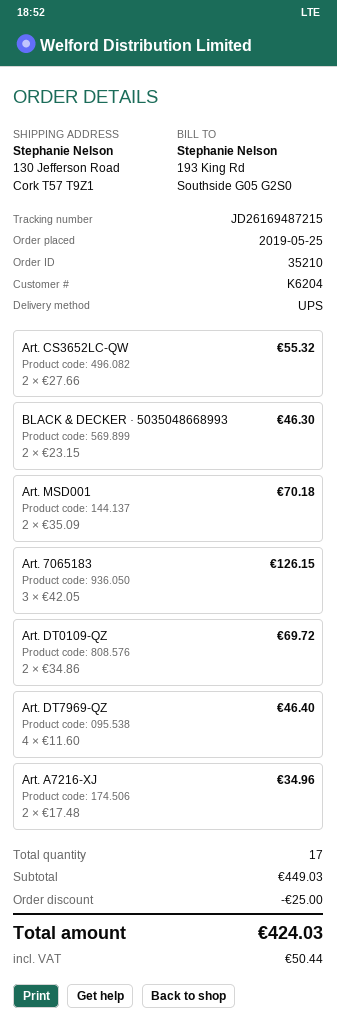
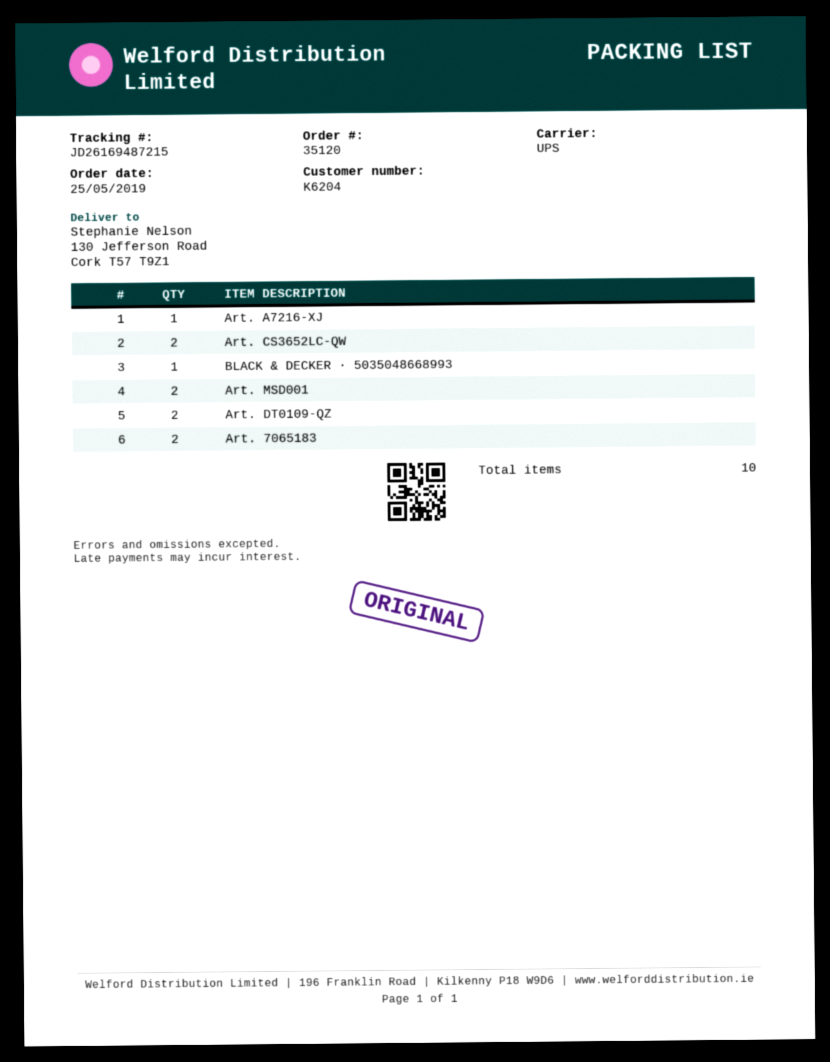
order number: 35210 -> 35120
BLACK & DECKER · 5035048668993: 2 -> 1
Art. 7065183: 3 -> 2
Art. DT7969-QZ: 4 -> none
Art. A7216-XJ: 2 -> 1
total quantity: 17 -> 10

